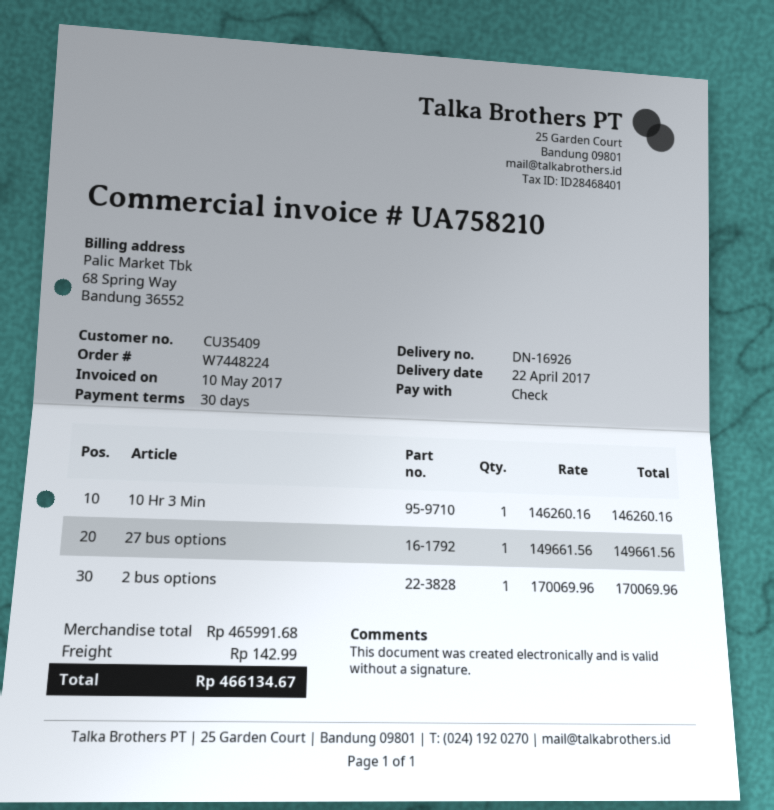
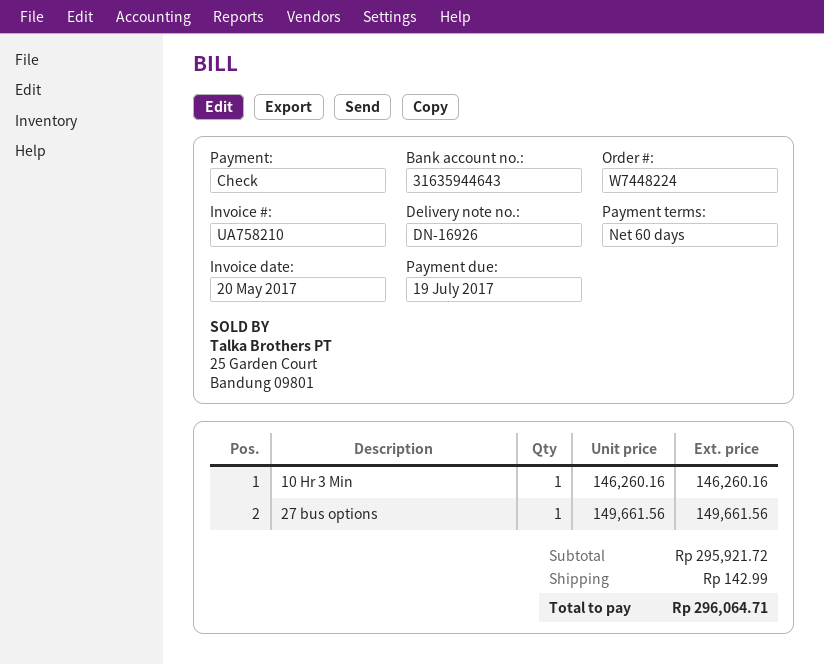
invoice date: 2017-05-10 -> 2017-05-20
payment terms: 30 days -> 60 days
2 bus options: 1 x 170069.96 = 170069.96 -> none
subtotal: 465991.68 -> 295921.72
total: 466134.67 -> 296064.71

